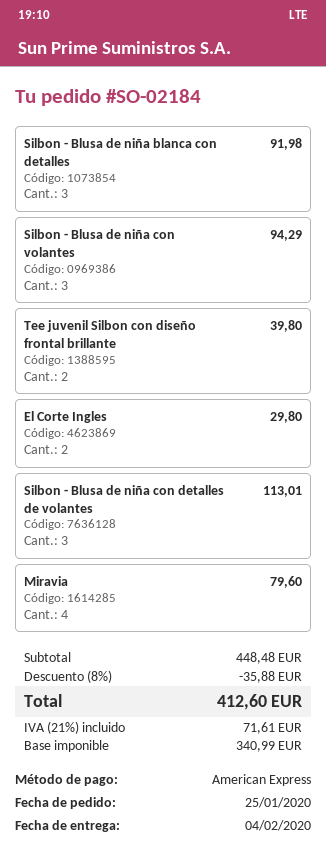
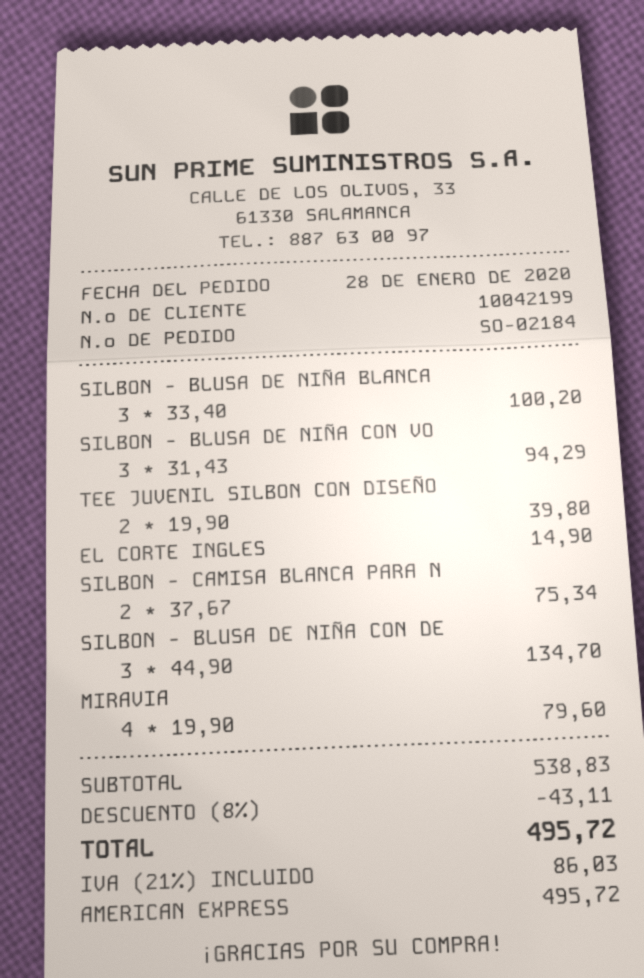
order date: 2020-01-25 -> 2020-01-28
Silbon - Blusa de niña blanca con detalles: 3 for 91.98 -> 3 for 100.20
El Corte Ingles: 2 for 29.80 -> 1 for 14.90
Silbon - Blusa de niña con detalles de volantes: 3 for 113.01 -> 3 for 134.70
SILBON - CAMISA BLANCA PARA N: none -> 2 for 75.34
subtotal: 448.48 -> 538.83
discount: 8% = 35.88 -> 8% = 43.11
tax: 21% = 71.61 -> 21% = 86.03
total: 412.60 -> 495.72

